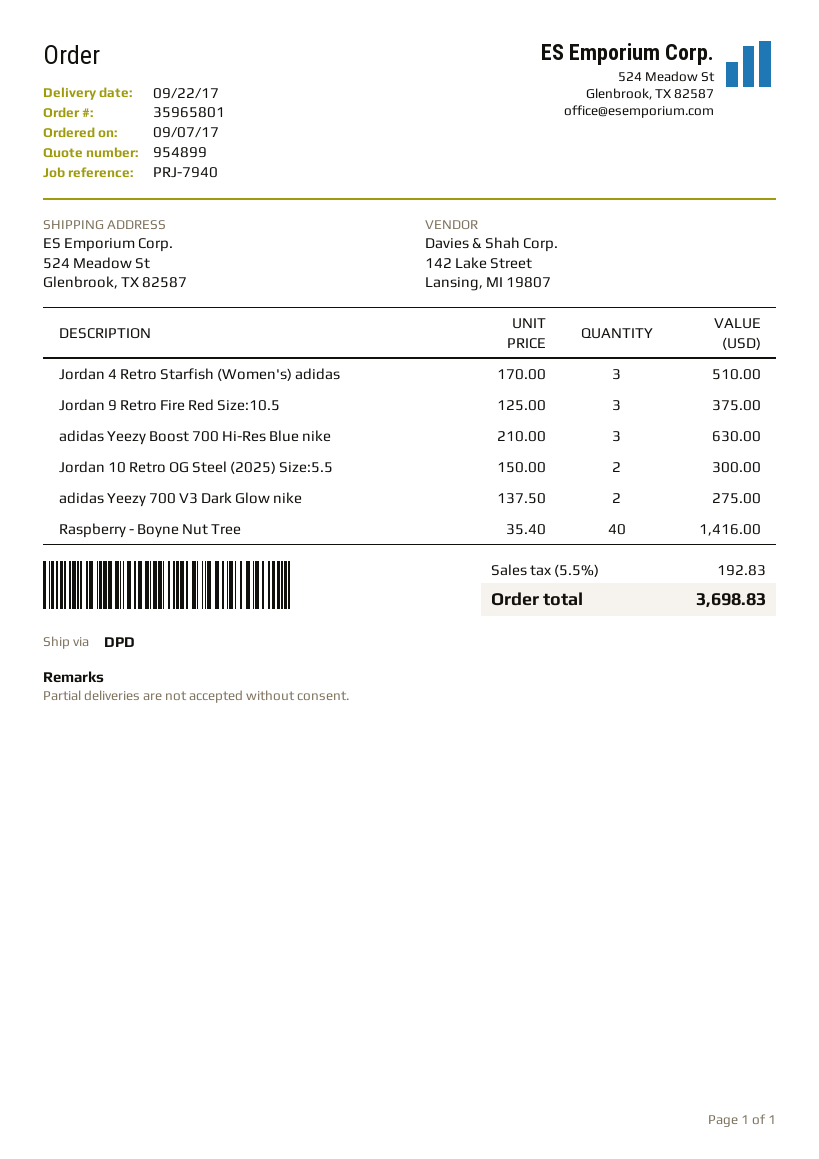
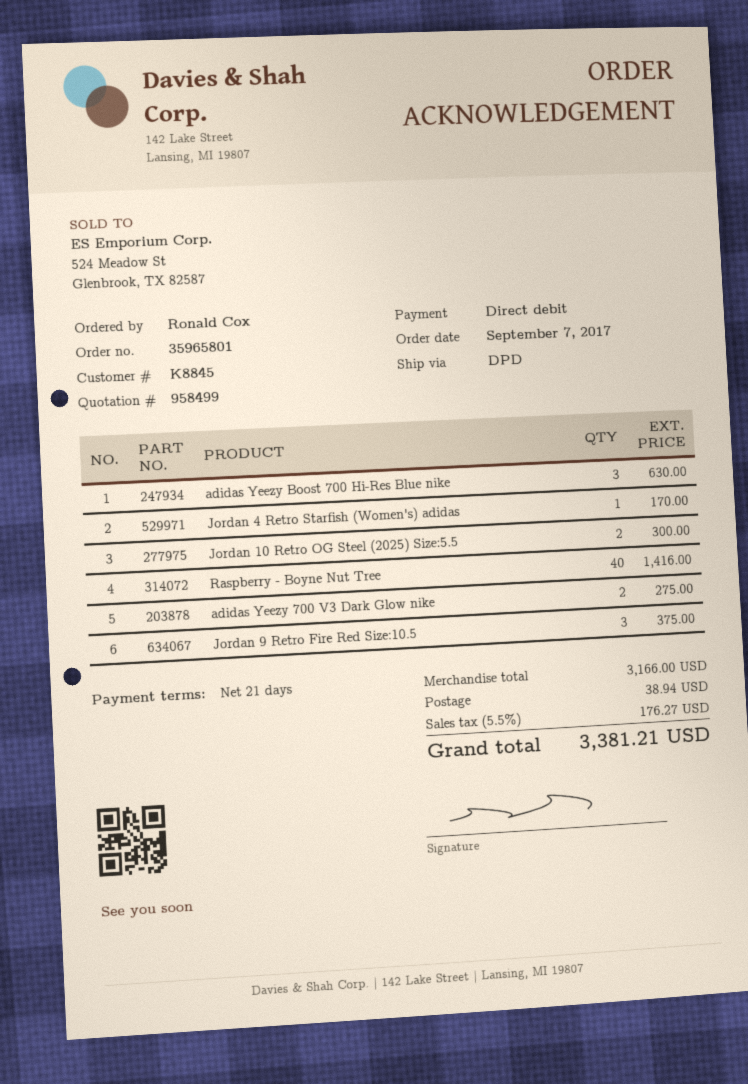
quote number: 954899 -> 958499
Jordan 4 Retro Starfish (Women's) adidas: 3 for 510.00 -> 1 for 170.00
shipping: none -> 38.94
tax: 5.5% = 192.83 -> 5.5% = 176.27
total: 3698.83 -> 3381.21

